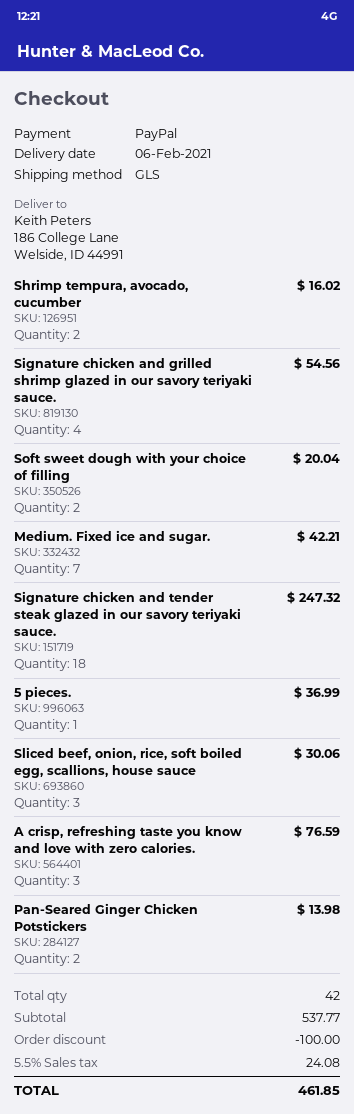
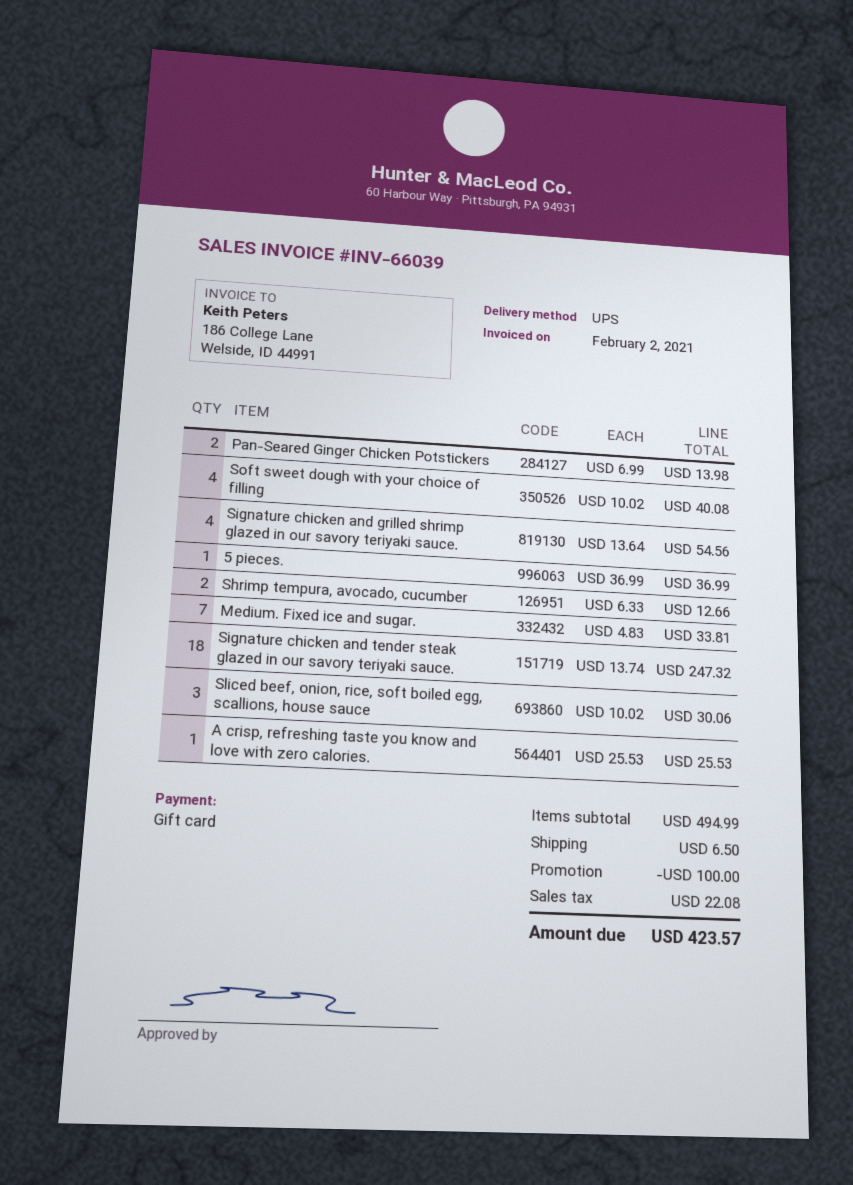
payment method: PayPal -> gift card
shipping method: GLS -> UPS
Shrimp tempura, avocado, cucumber: 2 for 16.02 -> 2 for 12.66
Soft sweet dough with your choice of filling: 2 for 20.04 -> 4 for 40.08
Medium. Fixed ice and sugar.: 7 for 42.21 -> 7 for 33.81
A crisp, refreshing taste you know and love with zero calories.: 3 for 76.59 -> 1 for 25.53
subtotal: 537.77 -> 494.99
shipping: none -> 6.50
tax: 24.08 -> 22.08
total: 461.85 -> 423.57

